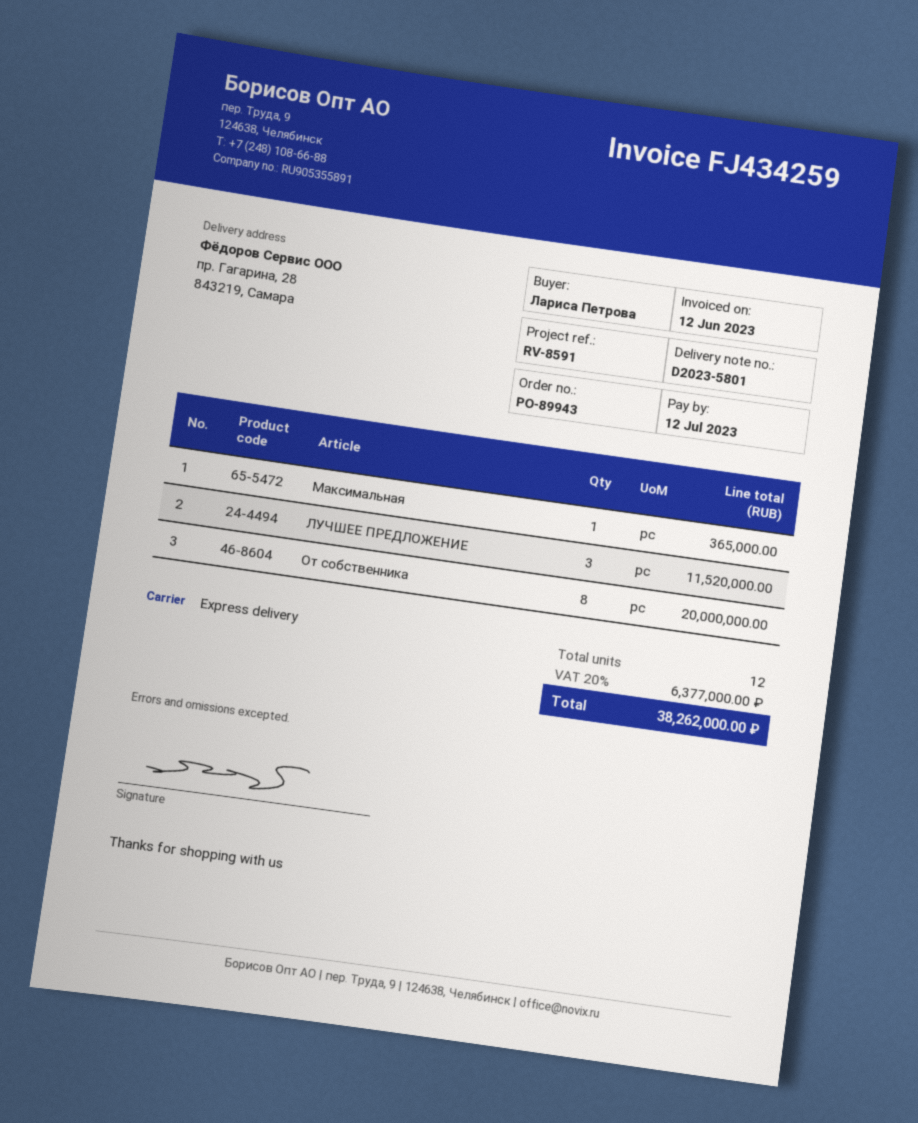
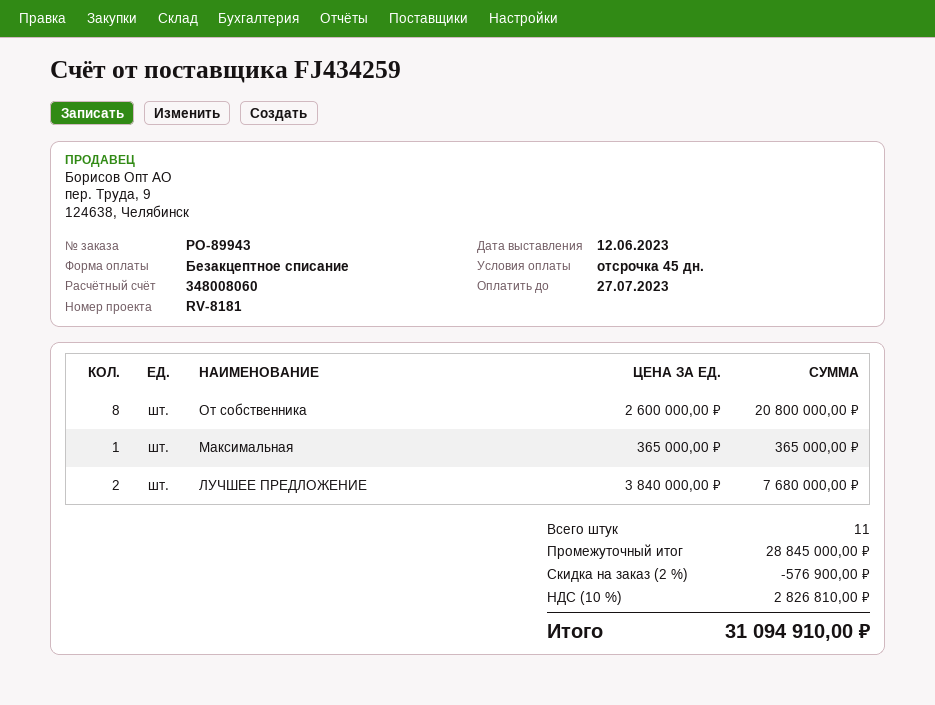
due date: 2023-07-12 -> 2023-07-27
reference: RV-8591 -> RV-8181
ЛУЧШЕЕ ПРЕДЛОЖЕНИЕ: 3 for 11520000.00 -> 2 for 7680000.00
От собственника: 8 for 20000000.00 -> 8 for 20800000.00
total quantity: 12 -> 11
discount: none -> 2% = 576900.00
tax: 20% = 6377000.00 -> 10% = 2826810.00
total: 38262000.00 -> 31094910.00

